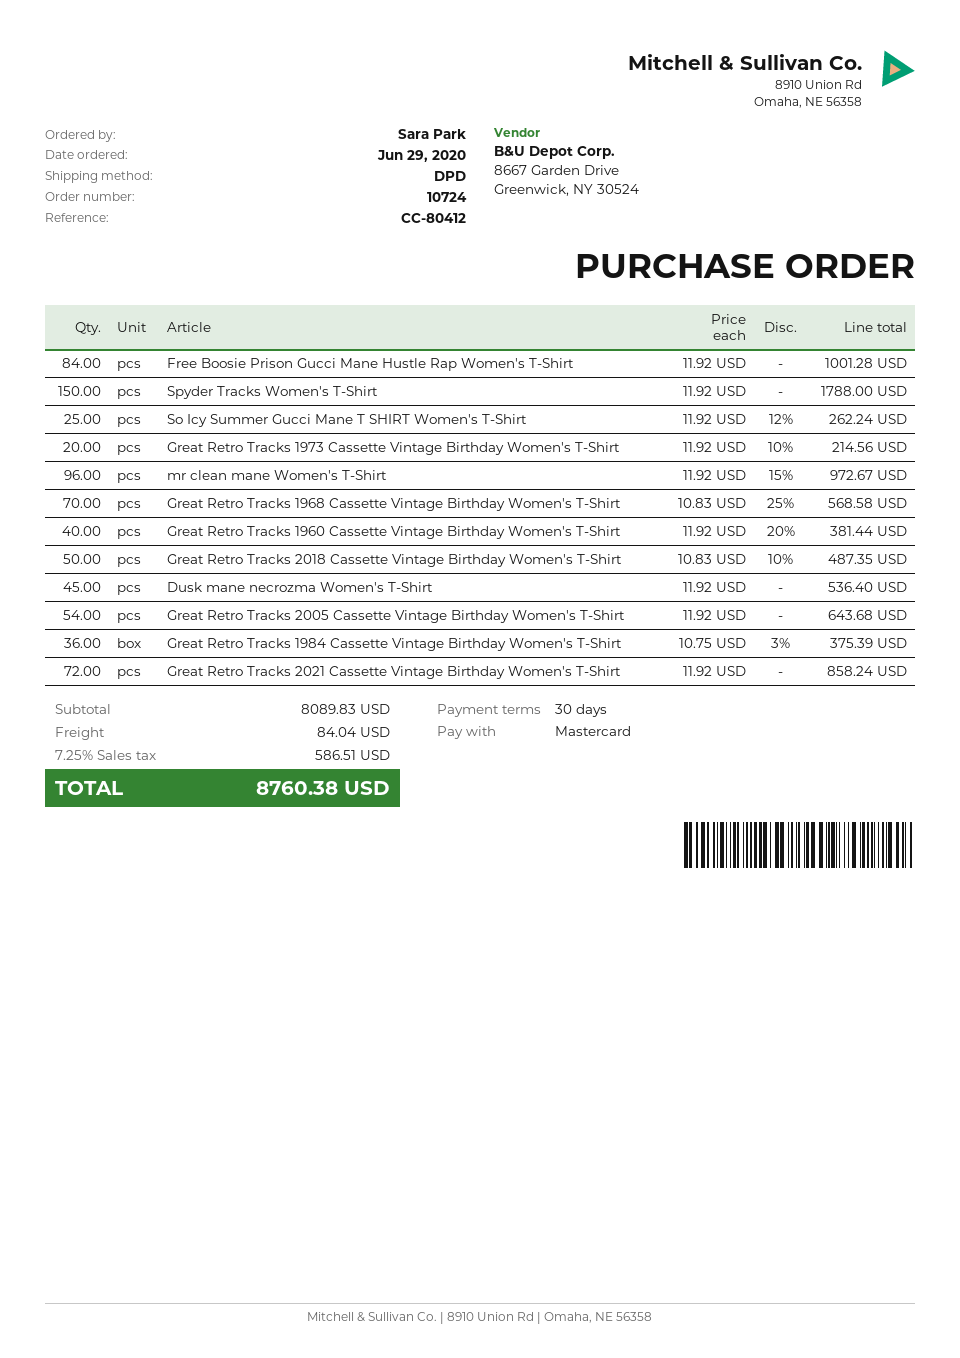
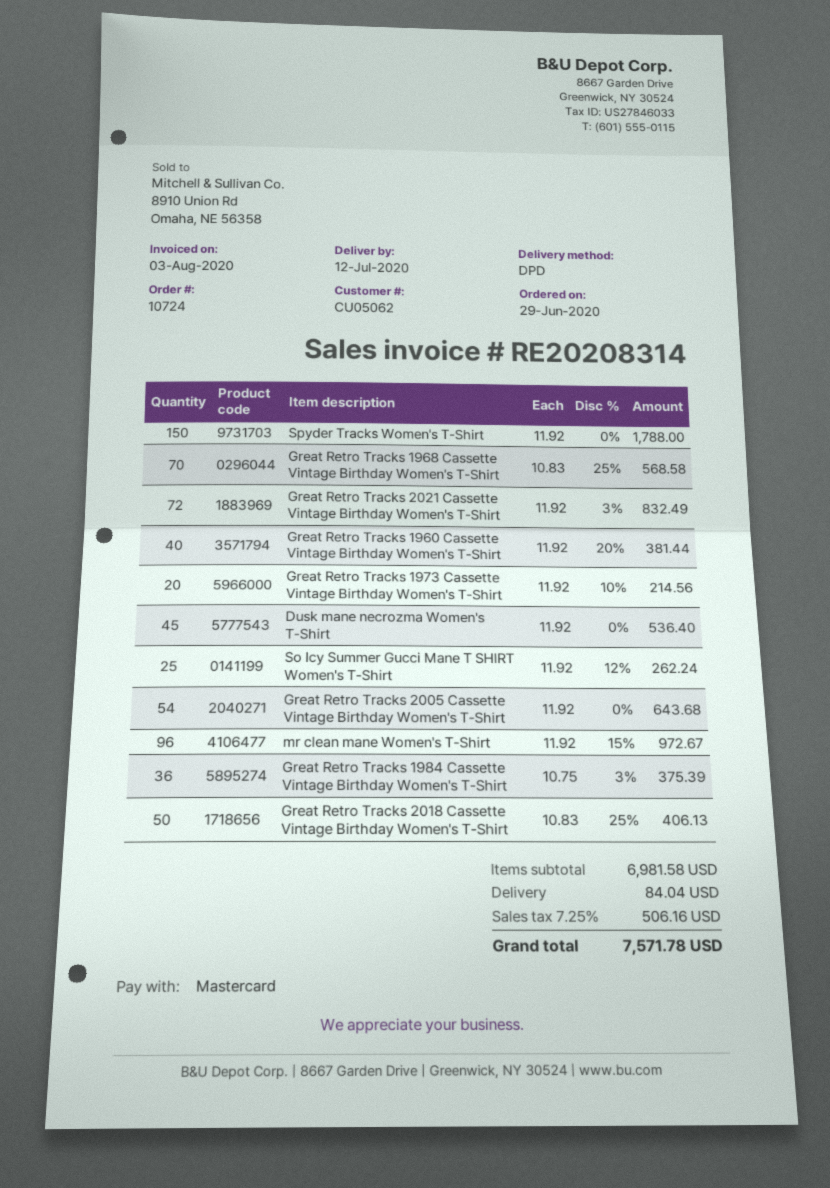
Free Boosie Prison Gucci Mane Hustle Rap Women's T-Shirt: 84 x 11.92 = 1001.28 -> none
Great Retro Tracks 2018 Cassette Vintage Birthday Women's T-Shirt: 50 x 10.83 - 10% = 487.35 -> 50 x 10.83 - 25% = 406.13
Great Retro Tracks 2021 Cassette Vintage Birthday Women's T-Shirt: 72 x 11.92 = 858.24 -> 72 x 11.92 - 3% = 832.49
subtotal: 8089.83 -> 6981.58
tax: 7.25% = 586.51 -> 7.25% = 506.16
total: 8760.38 -> 7571.78

